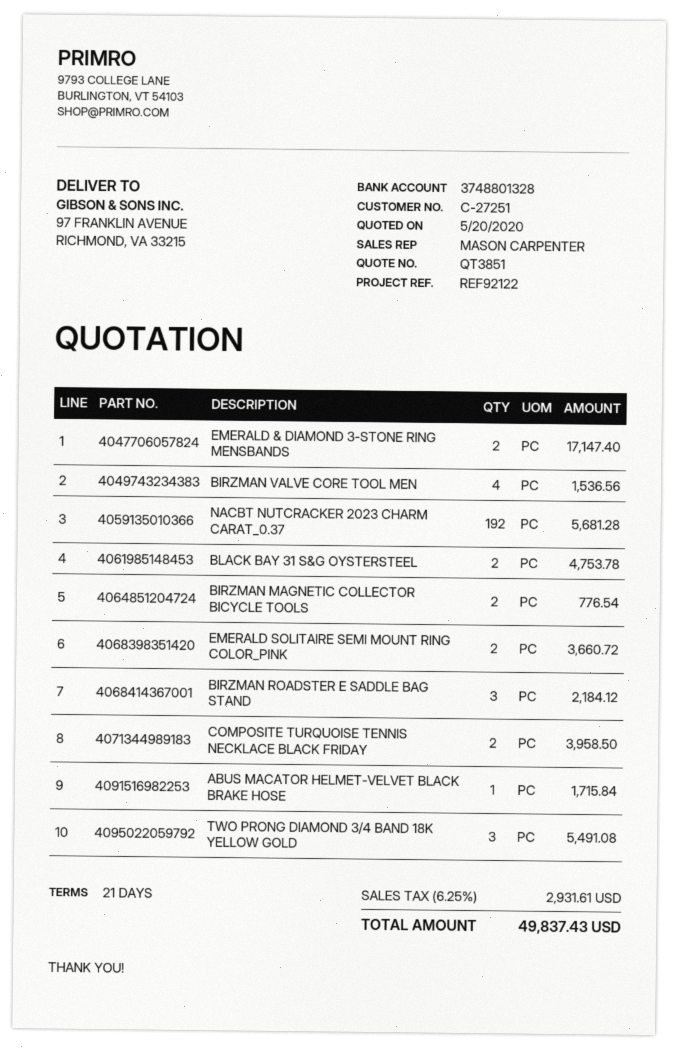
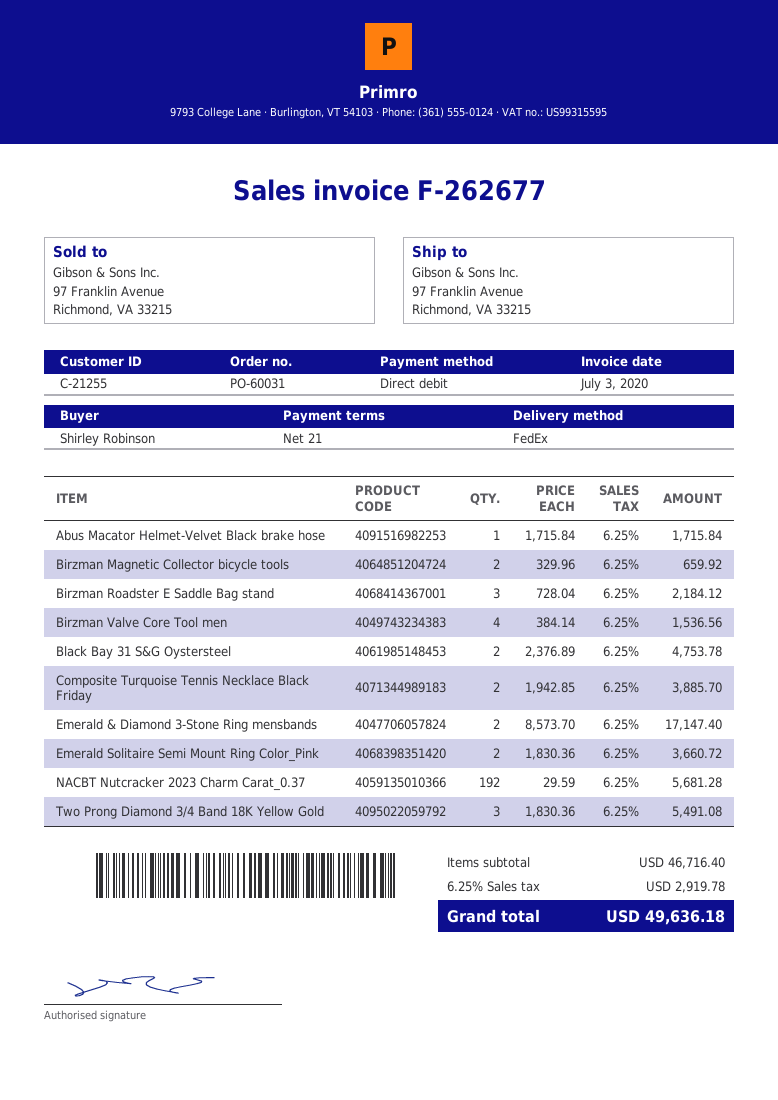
customer number: C-27251 -> C-21255
BIRZMAN MAGNETIC COLLECTOR BICYCLE TOOLS: 2 for 776.54 -> 2 for 659.92
COMPOSITE TURQUOISE TENNIS NECKLACE BLACK FRIDAY: 2 for 3958.50 -> 2 for 3885.70
tax: 6.25% = 2931.61 -> 6.25% = 2919.78
total: 49837.43 -> 49636.18

